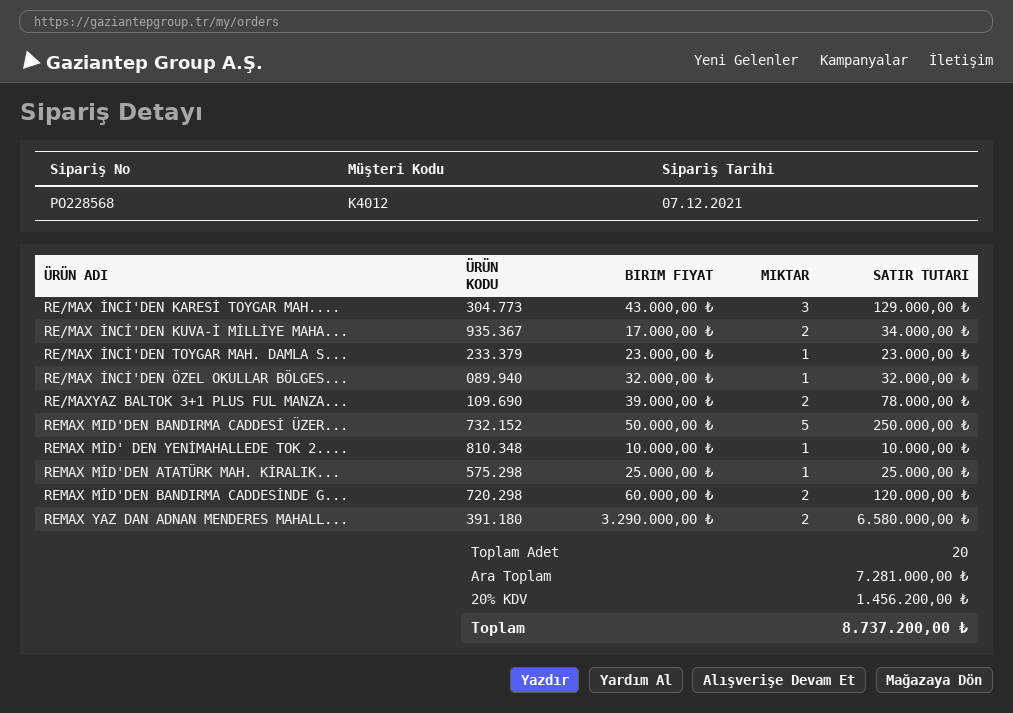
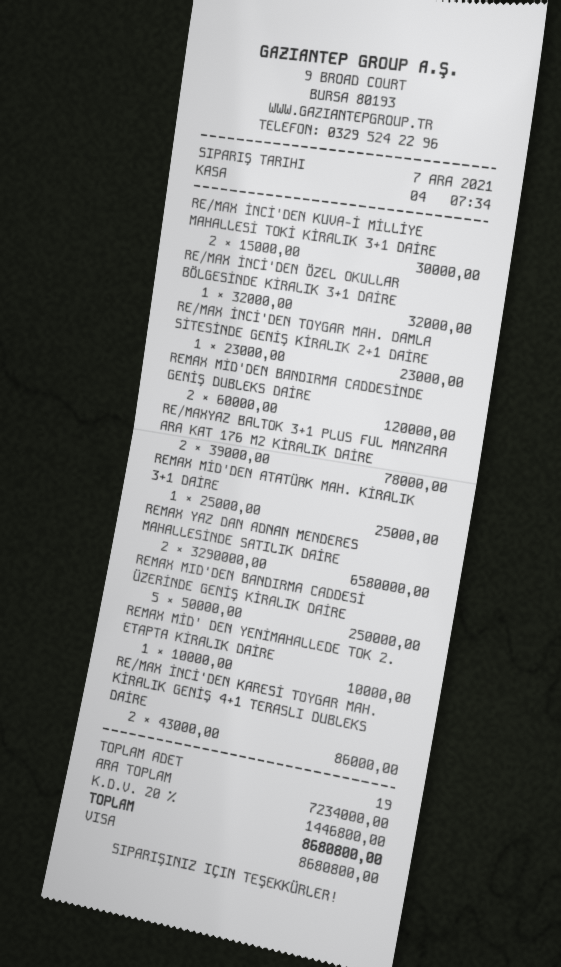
RE/MAX İNCİ'DEN KARESİ TOYGAR MAH....: 3 x 43000.00 = 129000.00 -> 2 x 43000.00 = 86000.00
RE/MAX İNCİ'DEN KUVA-İ MİLLİYE MAHA...: 2 x 17000.00 = 34000.00 -> 2 x 15000.00 = 30000.00
total quantity: 20 -> 19
subtotal: 7281000.00 -> 7234000.00
tax: 20% = 1456200.00 -> 20% = 1446800.00
total: 8737200.00 -> 8680800.00

